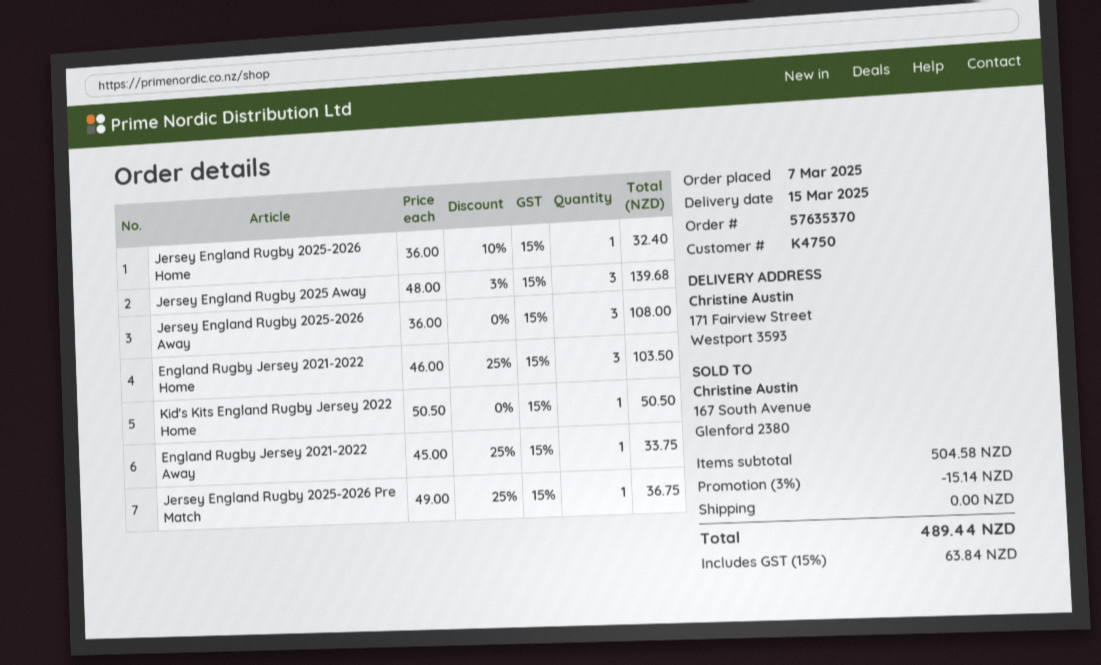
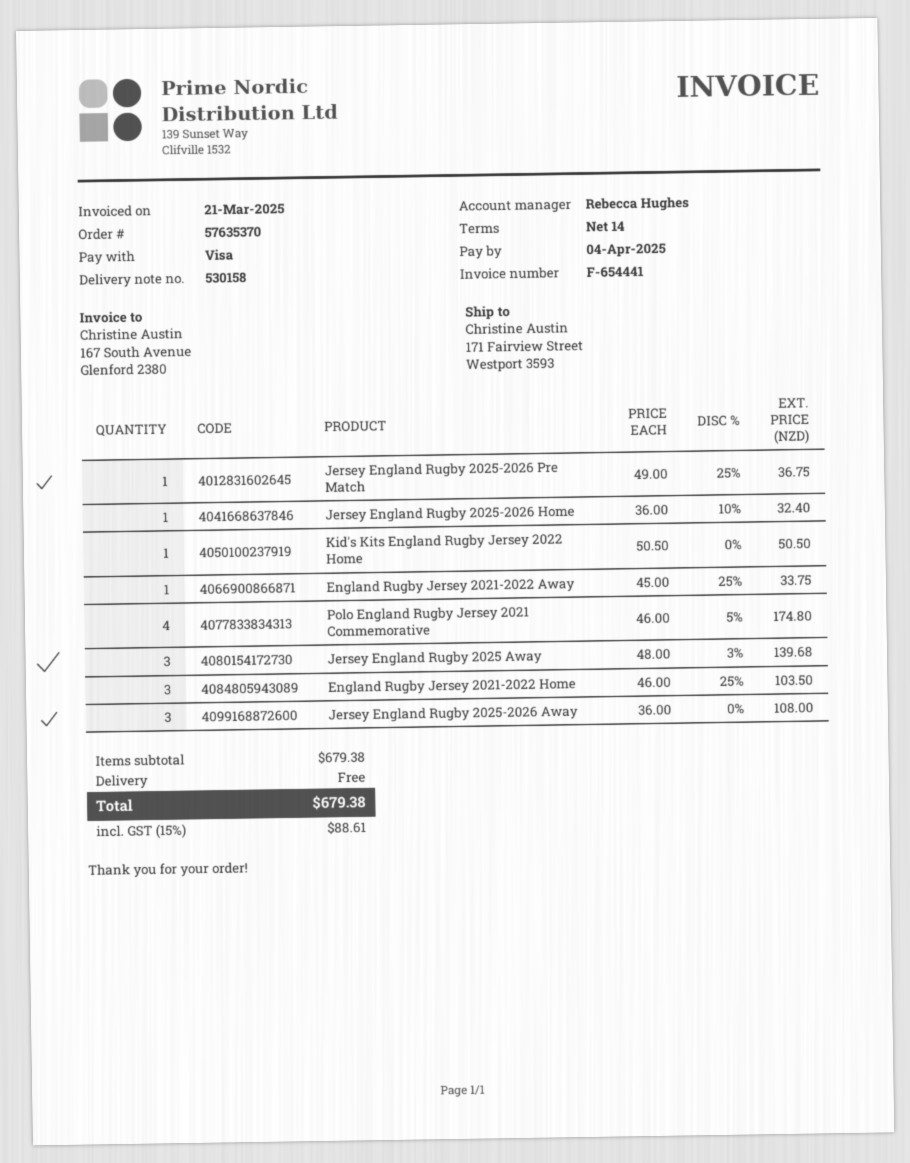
Polo England Rugby Jersey 2021 Commemorative: none -> 4 x 46.00 - 5% = 174.80
subtotal: 504.58 -> 679.38
discount: 3% = 15.14 -> none
tax: 15% = 63.84 -> 15% = 88.61
total: 489.44 -> 679.38

